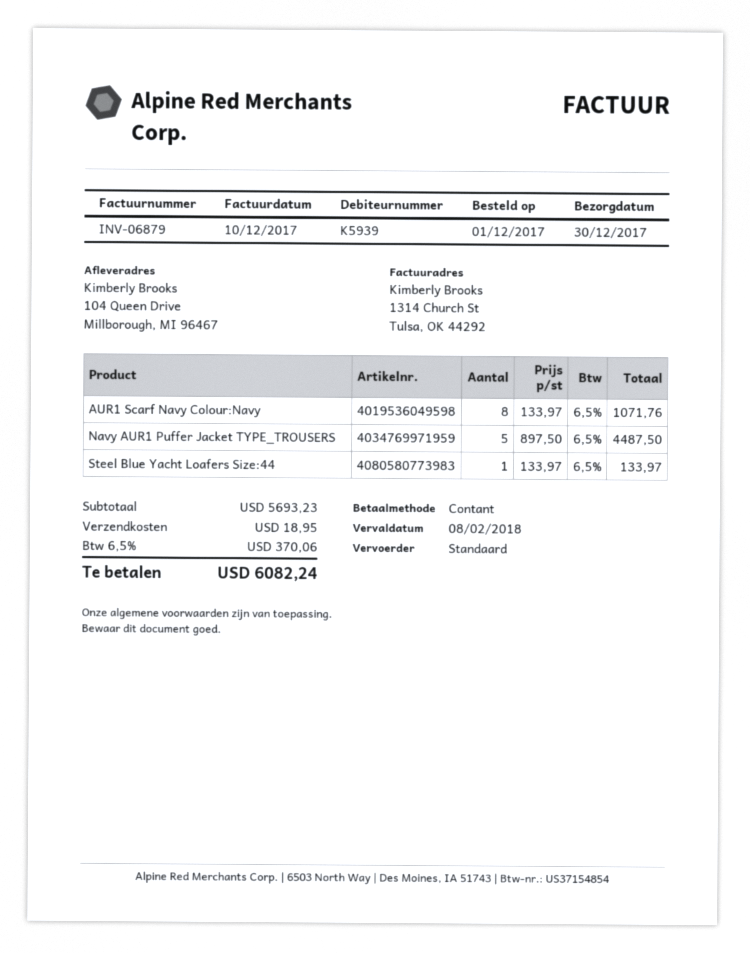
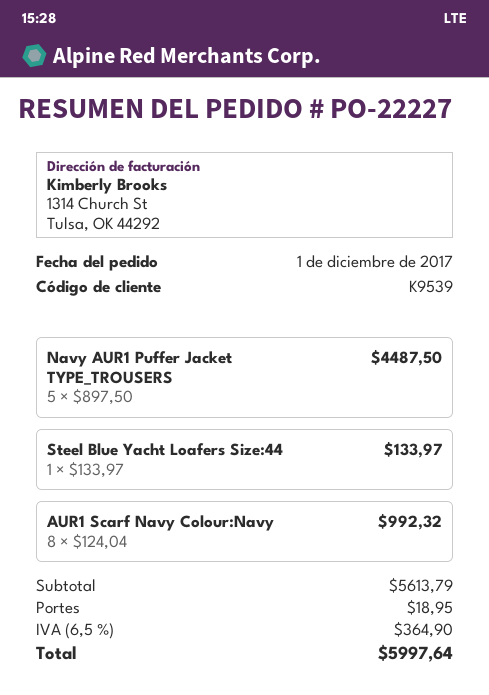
customer number: K5939 -> K9539
AUR1 Scarf Navy Colour:Navy: 8 x 133.97 = 1071.76 -> 8 x 124.04 = 992.32
subtotal: 5693.23 -> 5613.79
tax: 6.5% = 370.06 -> 6.5% = 364.90
total: 6082.24 -> 5997.64

